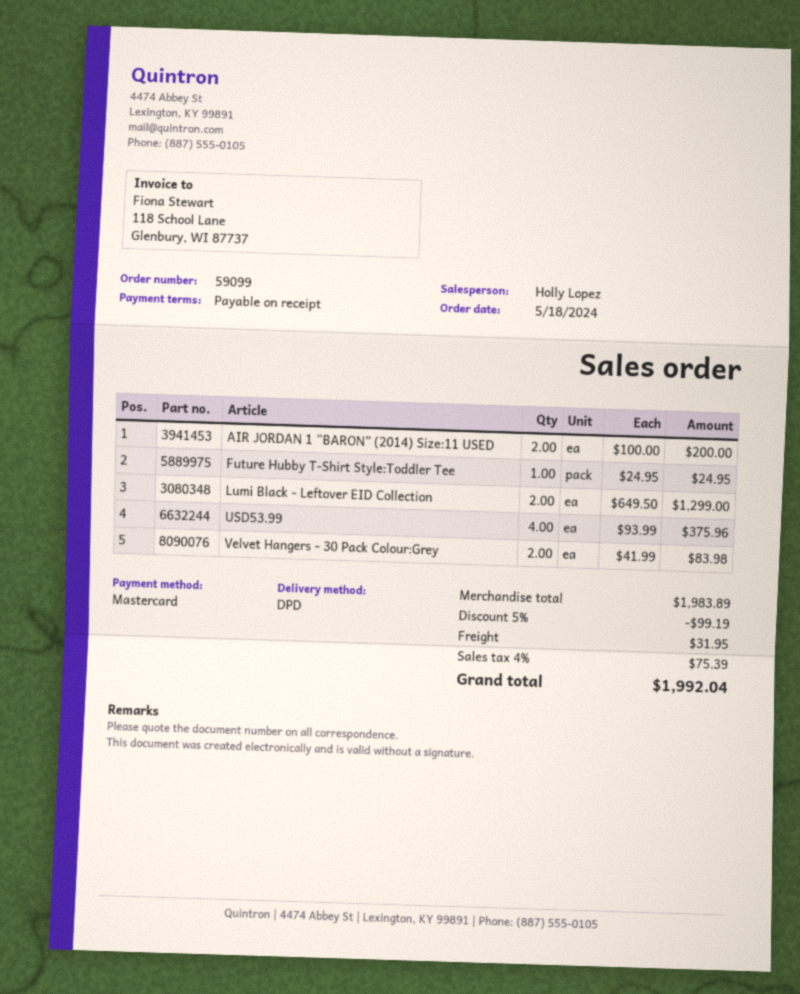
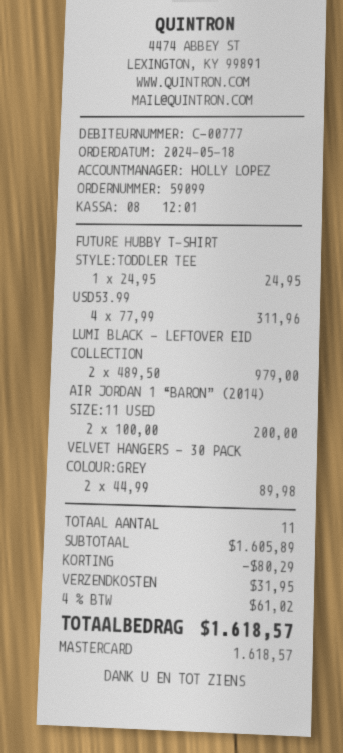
Lumi Black - Leftover EID Collection: 2 x 649.50 = 1299.00 -> 2 x 489.50 = 979.00
USD53.99: 4 x 93.99 = 375.96 -> 4 x 77.99 = 311.96
Velvet Hangers - 30 Pack Colour:Grey: 2 x 41.99 = 83.98 -> 2 x 44.99 = 89.98
subtotal: 1983.89 -> 1605.89
discount: 99.19 -> 80.29
tax: 4% = 75.39 -> 4% = 61.02
total: 1992.04 -> 1618.57

